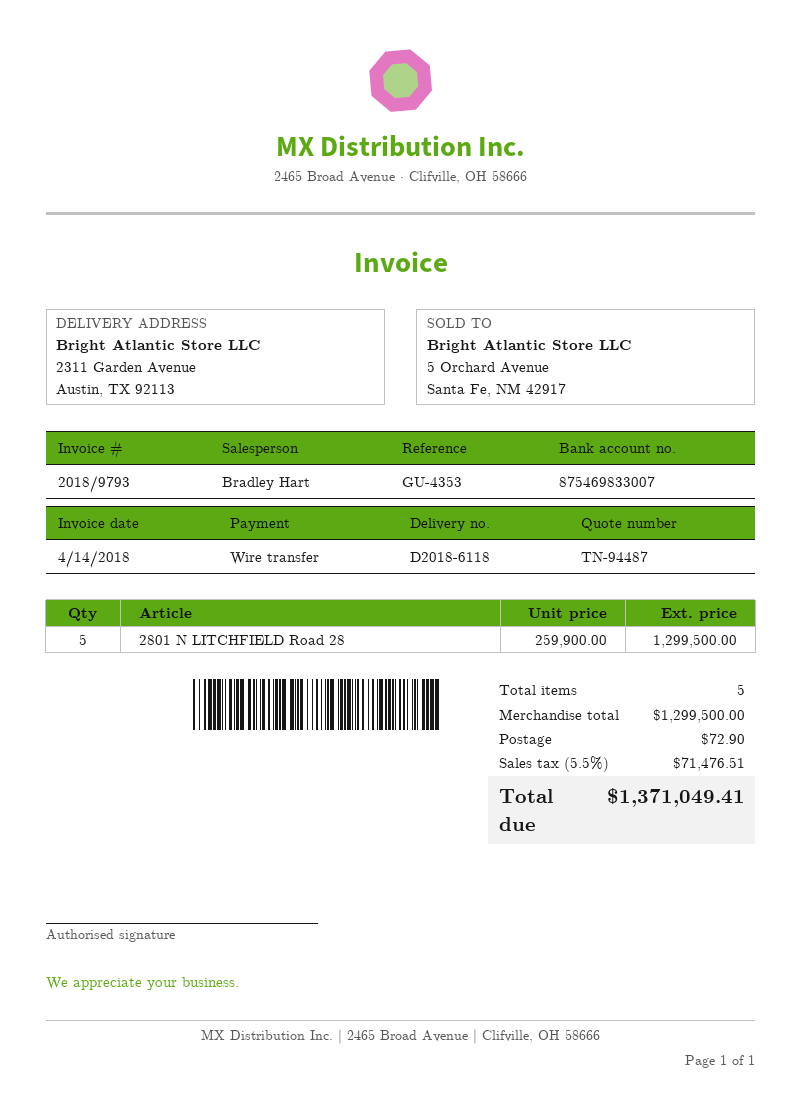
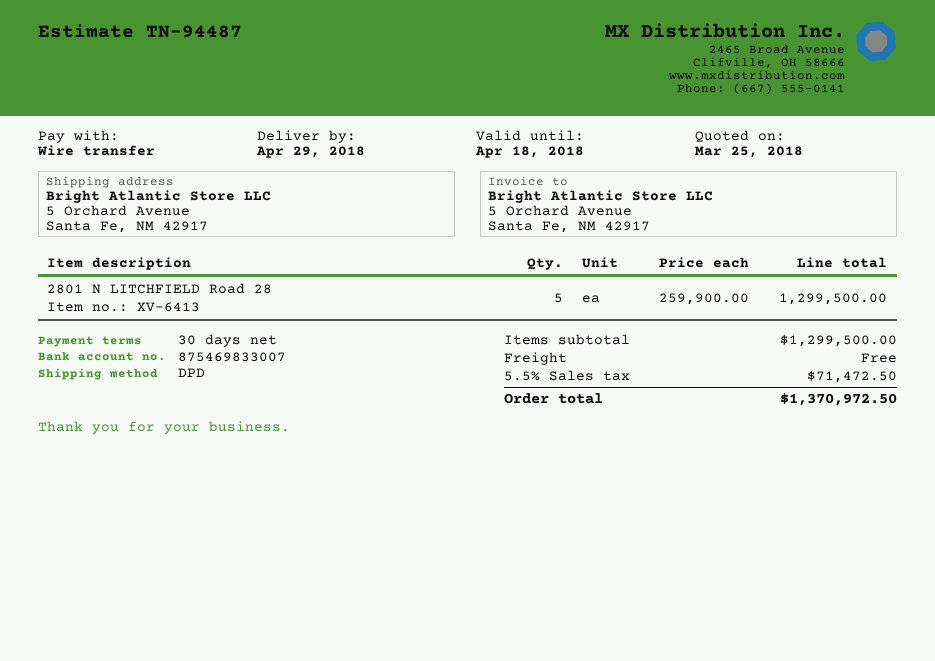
ship to: 2311 Garden Avenue, Austin, TX 92113 -> 5 Orchard Avenue, Santa Fe, NM 42917
shipping: 72.90 -> 0.00
tax: 5.5% = 71476.51 -> 5.5% = 71472.50
total: 1371049.41 -> 1370972.50

